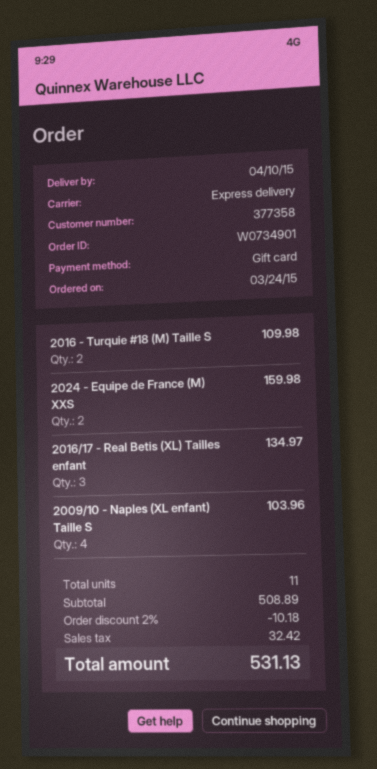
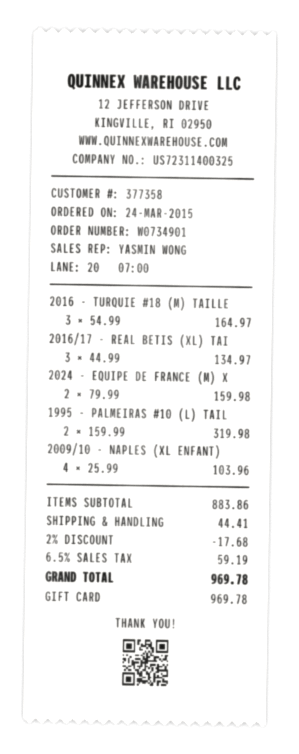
2016 - Turquie #18 (M) Taille S: 2 for 109.98 -> 3 for 164.97
1995 - PALMEIRAS #10 (L) TAIL: none -> 2 for 319.98
subtotal: 508.89 -> 883.86
discount: 2% = 10.18 -> 2% = 17.68
shipping: none -> 44.41
tax: 32.42 -> 59.19
total: 531.13 -> 969.78

